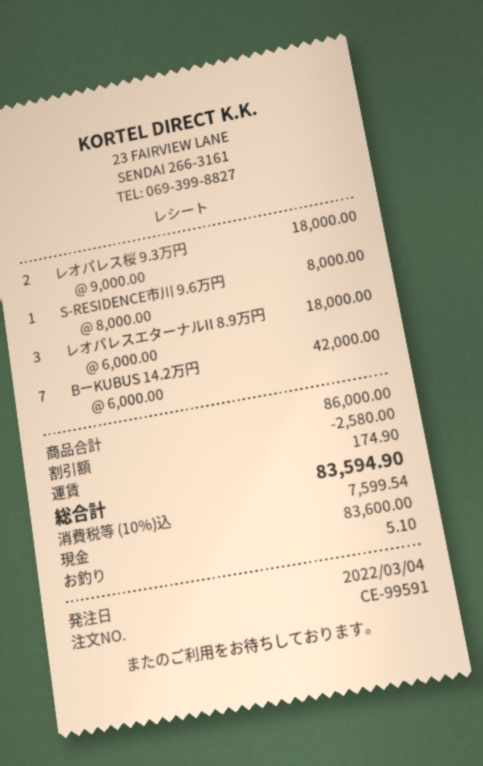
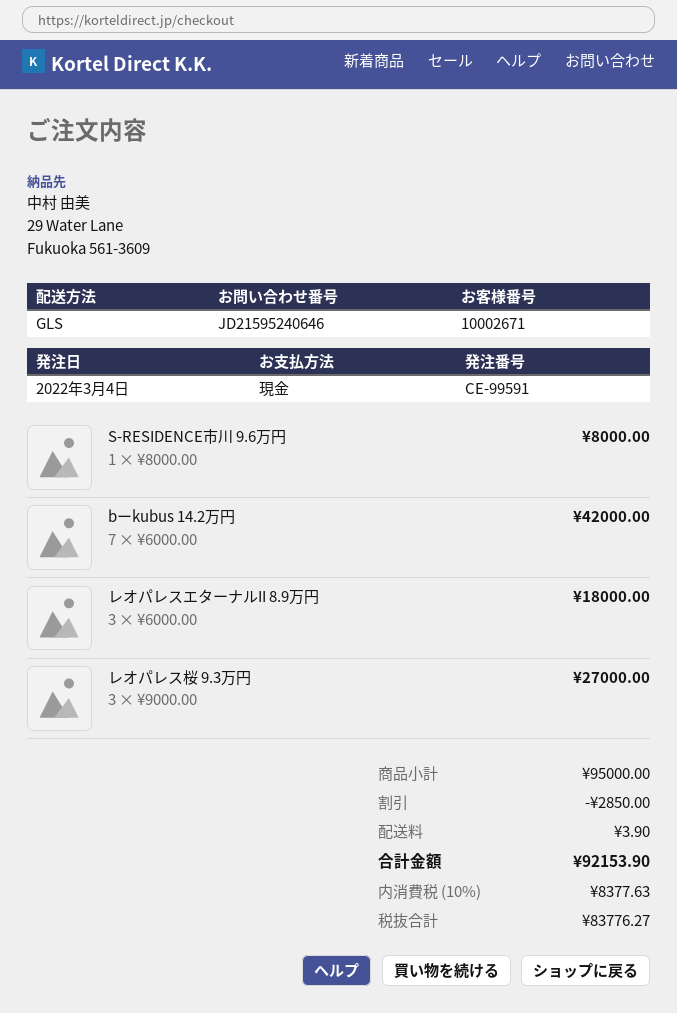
レオパレス桜 9.3万円: 2 x 9000.00 = 18000.00 -> 3 x 9000.00 = 27000.00
subtotal: 86000.00 -> 95000.00
discount: 2580.00 -> 2850.00
shipping: 174.90 -> 3.90
tax: 10% = 7599.54 -> 10% = 8377.63
total: 83594.90 -> 92153.90

